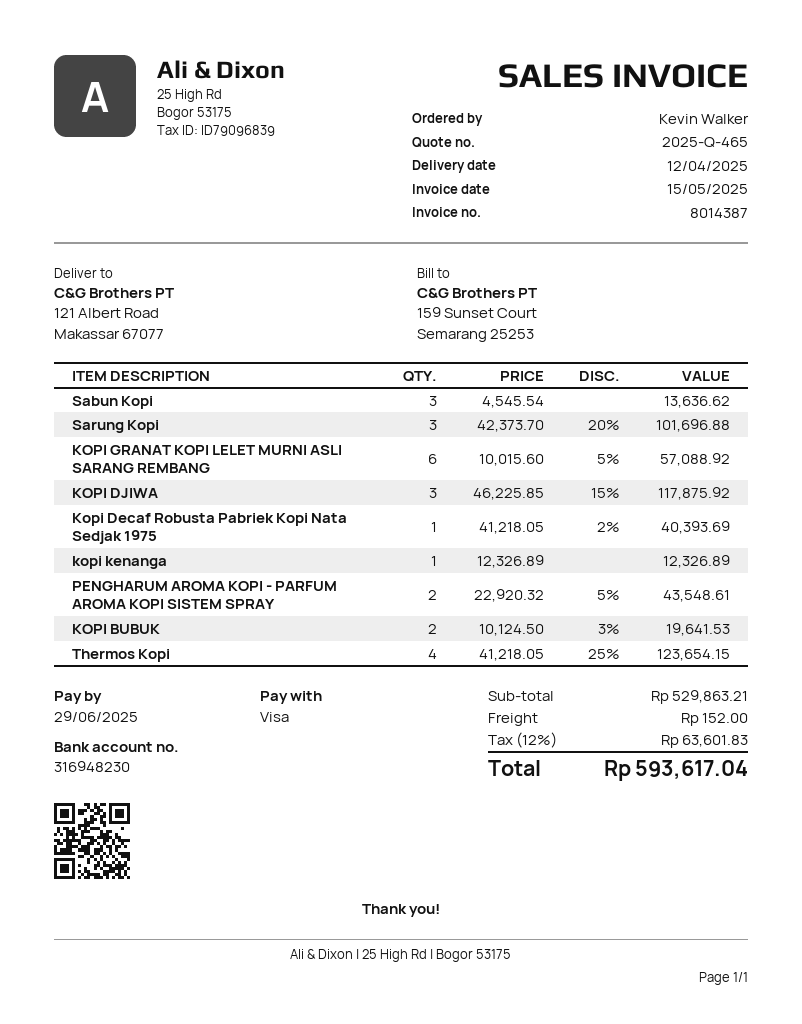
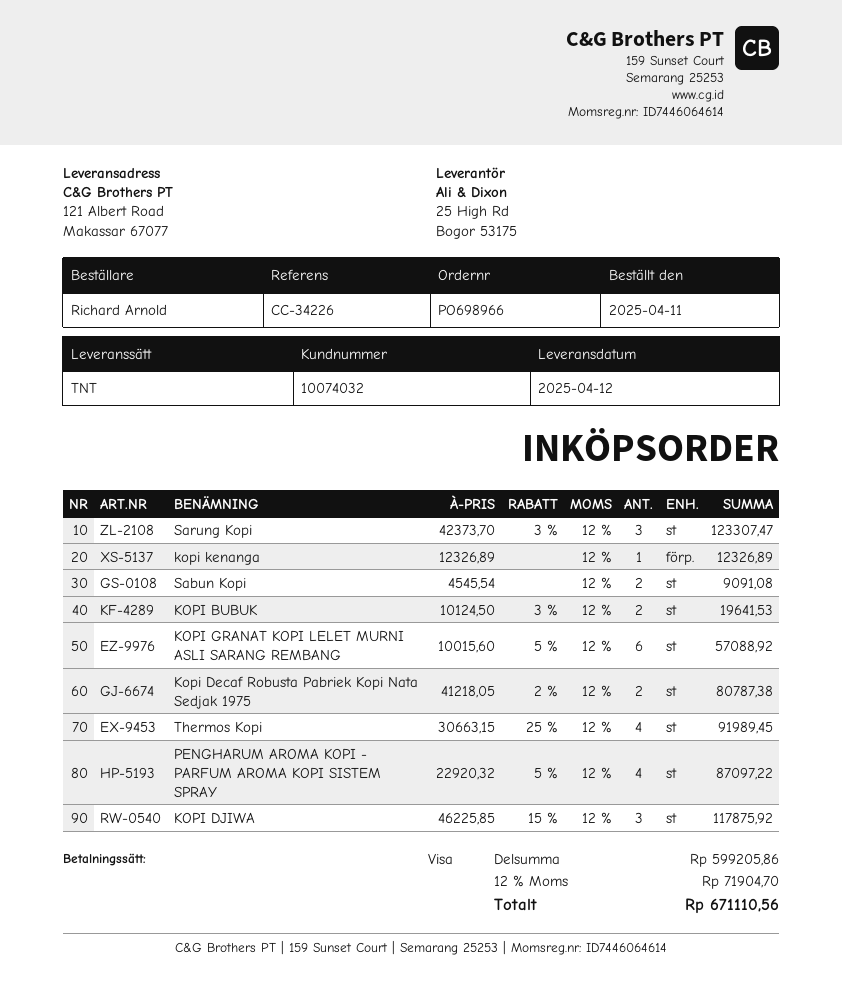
ordered by: Kevin Walker -> Richard Arnold
Sabun Kopi: 3 x 4545.54 = 13636.62 -> 2 x 4545.54 = 9091.08
Sarung Kopi: 3 x 42373.70 - 20% = 101696.88 -> 3 x 42373.70 - 3% = 123307.47
Kopi Decaf Robusta Pabriek Kopi Nata Sedjak 1975: 1 x 41218.05 - 2% = 40393.69 -> 2 x 41218.05 - 2% = 80787.38
PENGHARUM AROMA KOPI - PARFUM AROMA KOPI SISTEM SPRAY: 2 x 22920.32 - 5% = 43548.61 -> 4 x 22920.32 - 5% = 87097.22
Thermos Kopi: 4 x 41218.05 - 25% = 123654.15 -> 4 x 30663.15 - 25% = 91989.45
subtotal: 529863.21 -> 599205.86
shipping: 152.00 -> none
tax: 12% = 63601.83 -> 12% = 71904.70
total: 593617.04 -> 671110.56

